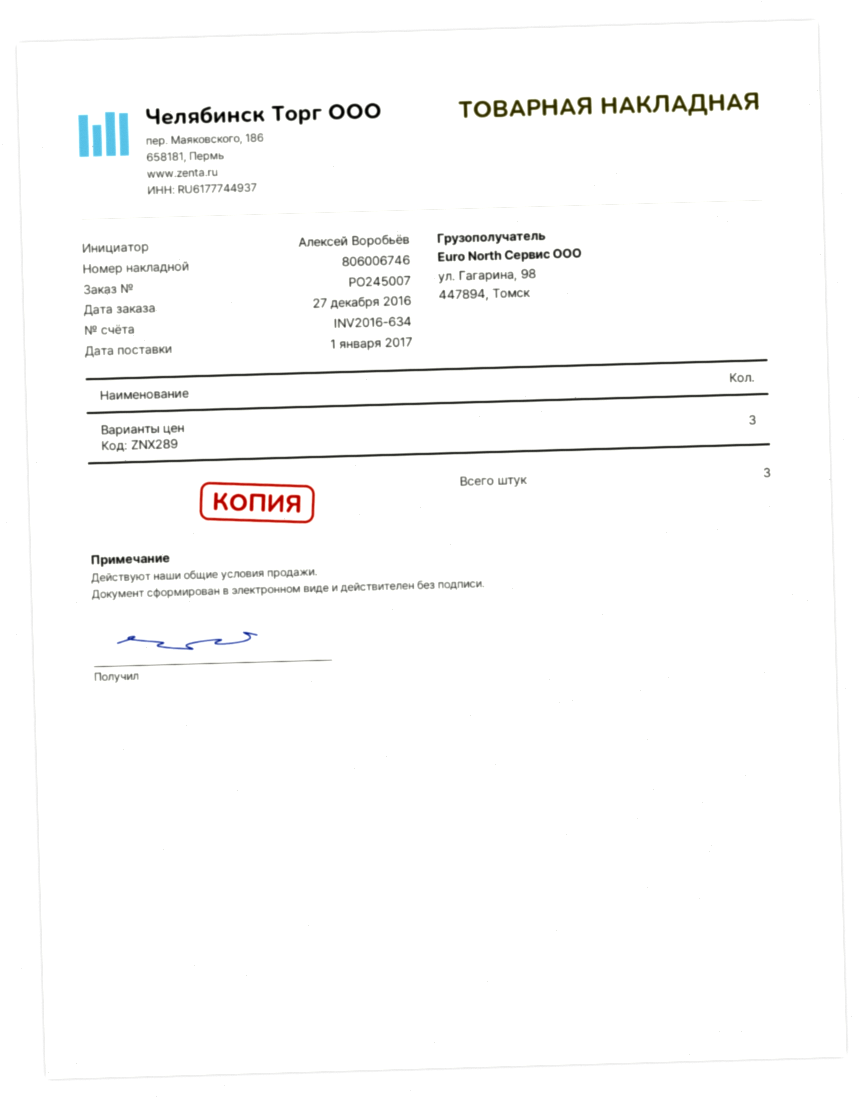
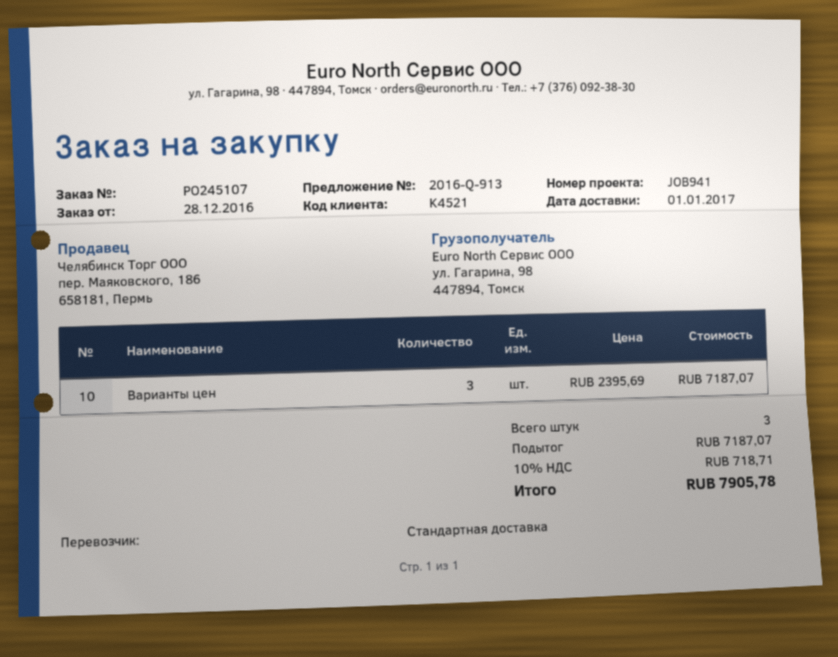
order number: PO245007 -> PO245107
order date: 2016-12-27 -> 2016-12-28

